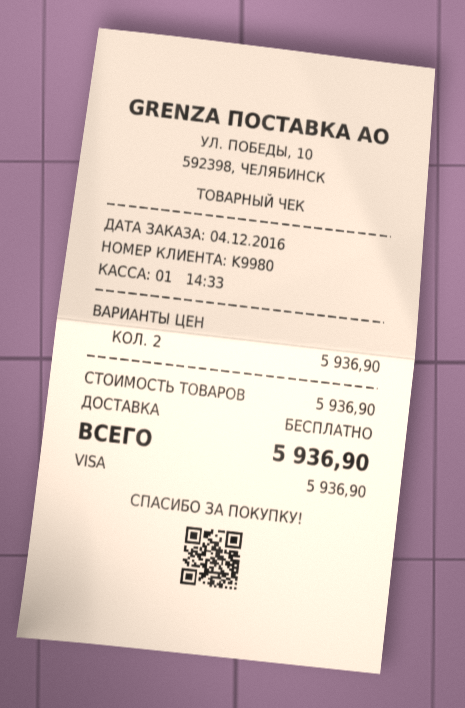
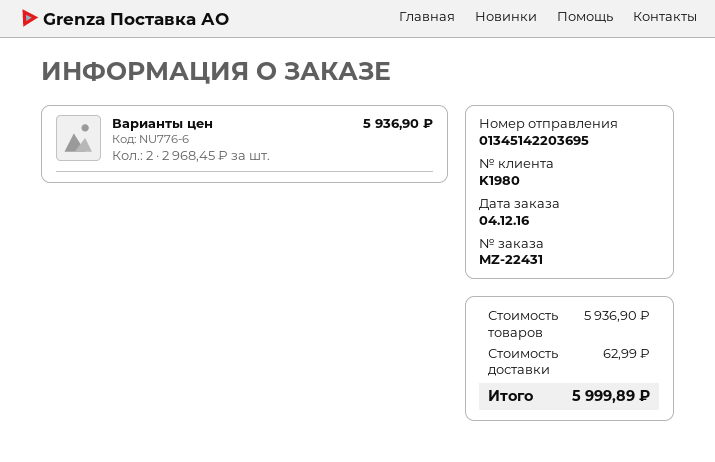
customer number: K9980 -> K1980
shipping: 0.00 -> 62.99
total: 5936.90 -> 5999.89

